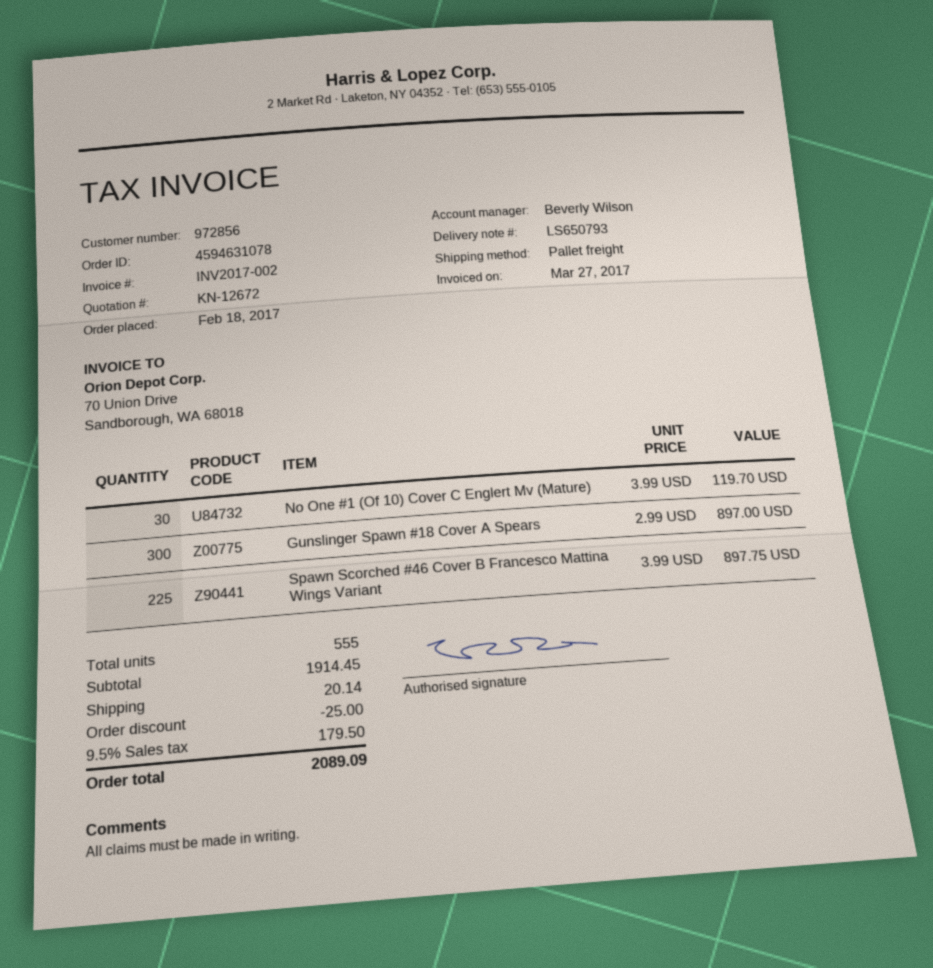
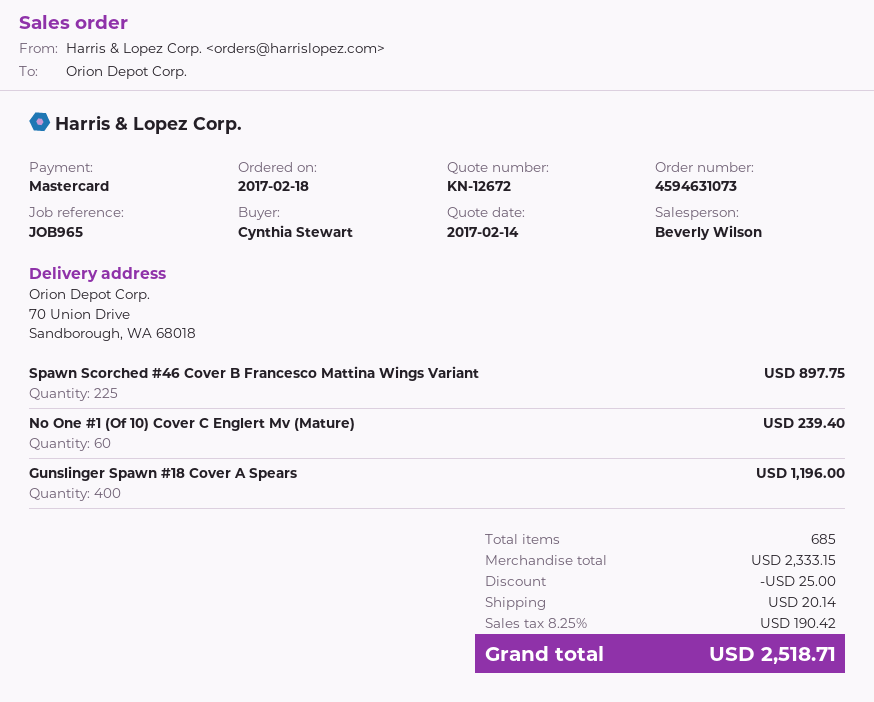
order number: 4594631078 -> 4594631073
No One #1 (Of 10) Cover C Englert Mv (Mature): 30 for 119.70 -> 60 for 239.40
Gunslinger Spawn #18 Cover A Spears: 300 for 897.00 -> 400 for 1196.00
total quantity: 555 -> 685
subtotal: 1914.45 -> 2333.15
tax: 9.5% = 179.50 -> 8.25% = 190.42
total: 2089.09 -> 2518.71

